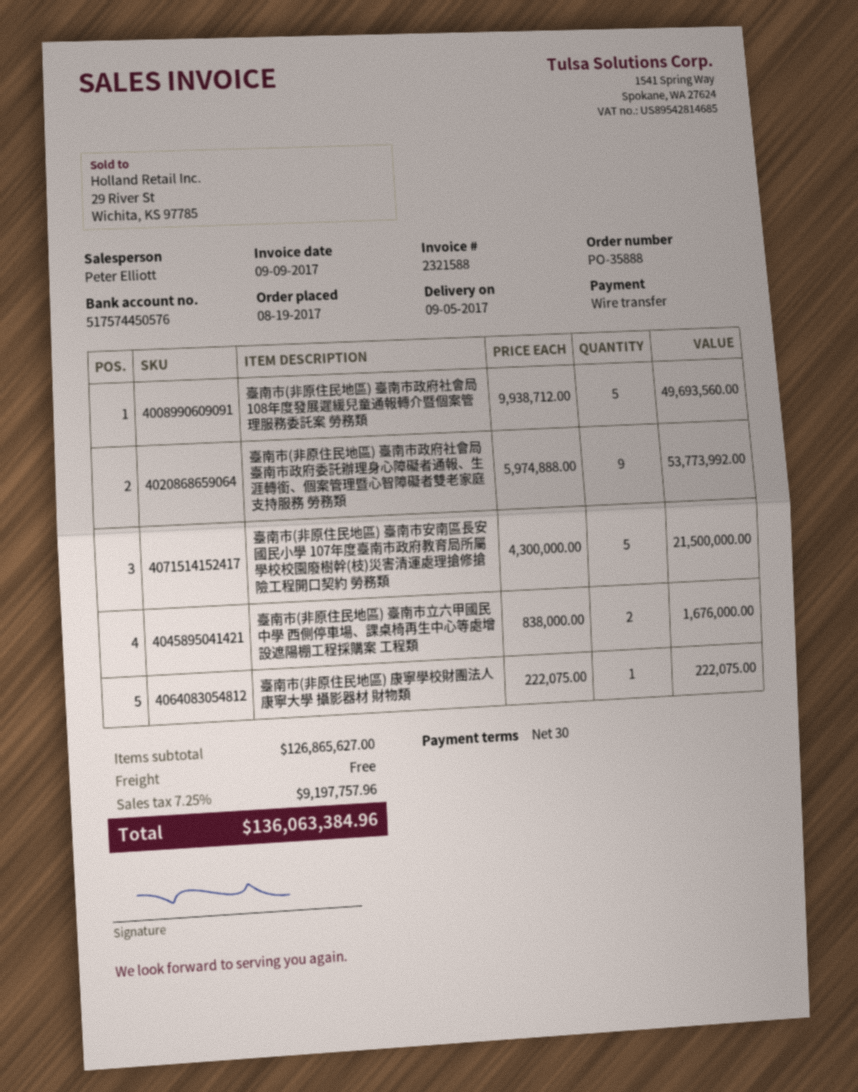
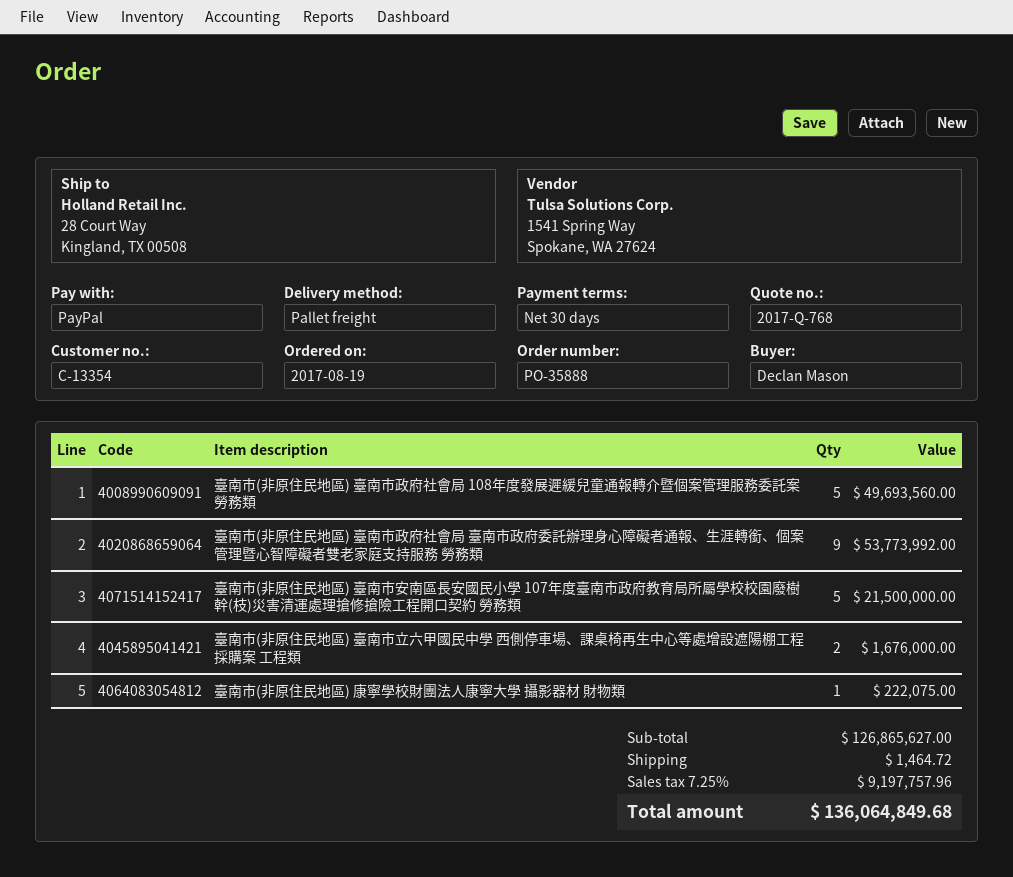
payment method: bank transfer -> PayPal
shipping: 0.00 -> 1464.72
total: 136063384.96 -> 136064849.68

